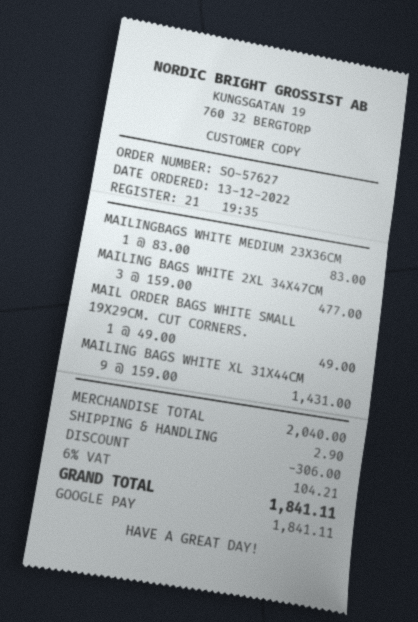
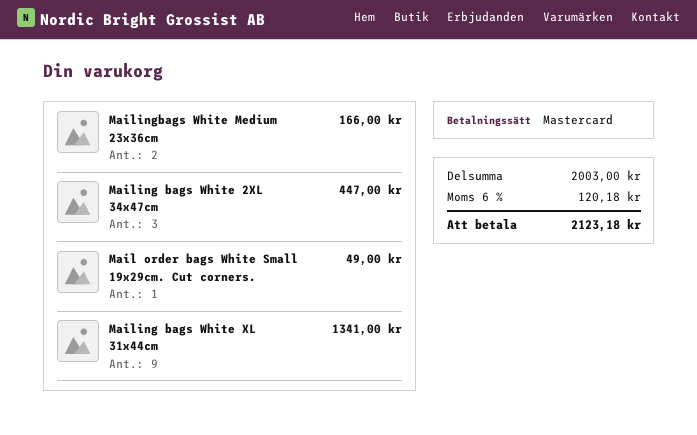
payment method: Google Pay -> Mastercard
MAILINGBAGS WHITE MEDIUM 23X36CM: 1 for 83.00 -> 2 for 166.00
MAILING BAGS WHITE 2XL 34X47CM: 3 for 477.00 -> 3 for 447.00
MAILING BAGS WHITE XL 31X44CM: 9 for 1431.00 -> 9 for 1341.00
subtotal: 2040.00 -> 2003.00
discount: 306.00 -> none
shipping: 2.90 -> none
tax: 6% = 104.21 -> 6% = 120.18
total: 1841.11 -> 2123.18

